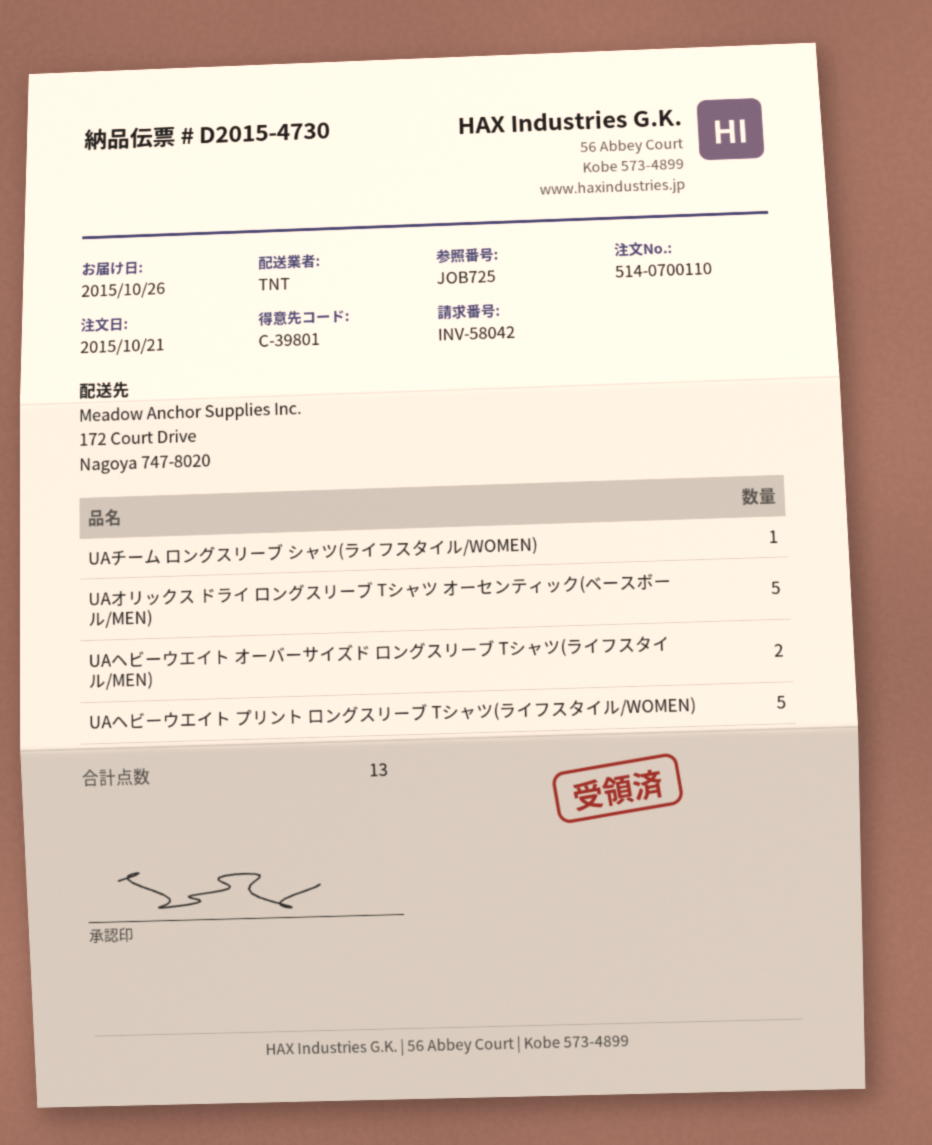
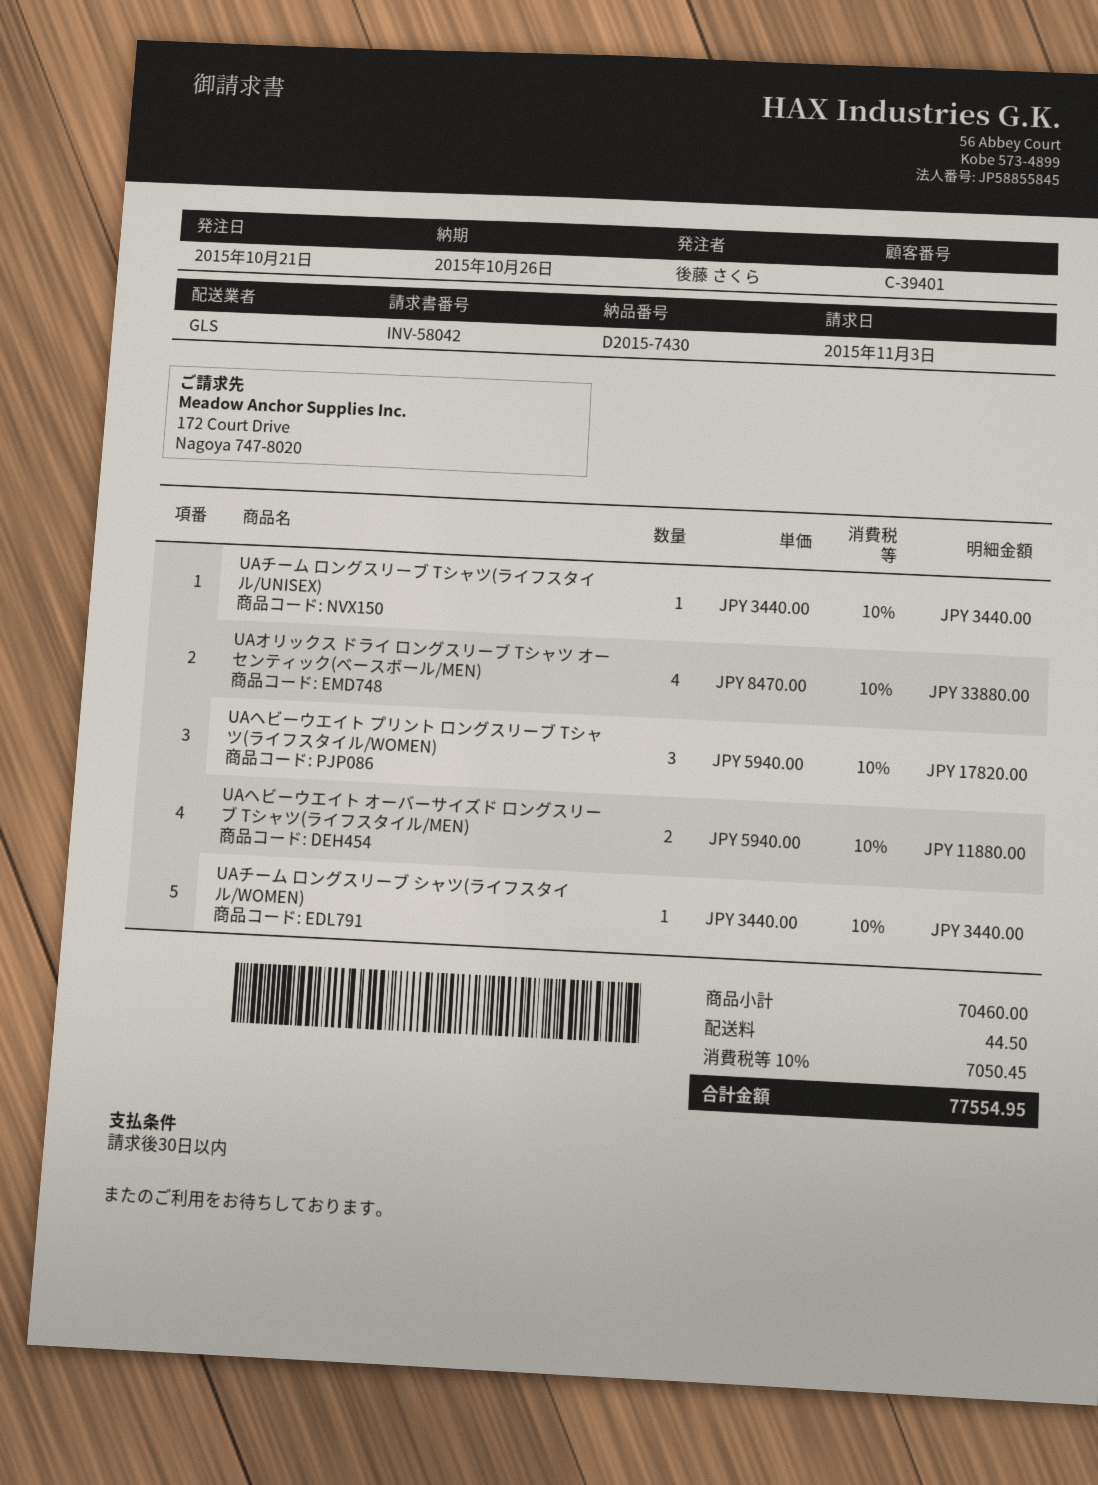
delivery note number: D2015-4730 -> D2015-7430
customer number: C-39801 -> C-39401
shipping method: TNT -> GLS
UAオリックス ドライ ロングスリーブ Tシャツ オーセンティック(ベースボール/MEN): 5 -> 4
UAヘビーウエイト プリント ロングスリーブ Tシャツ(ライフスタイル/WOMEN): 5 -> 3
UAチーム ロングスリーブ Tシャツ(ライフスタイル/UNISEX): none -> 1

